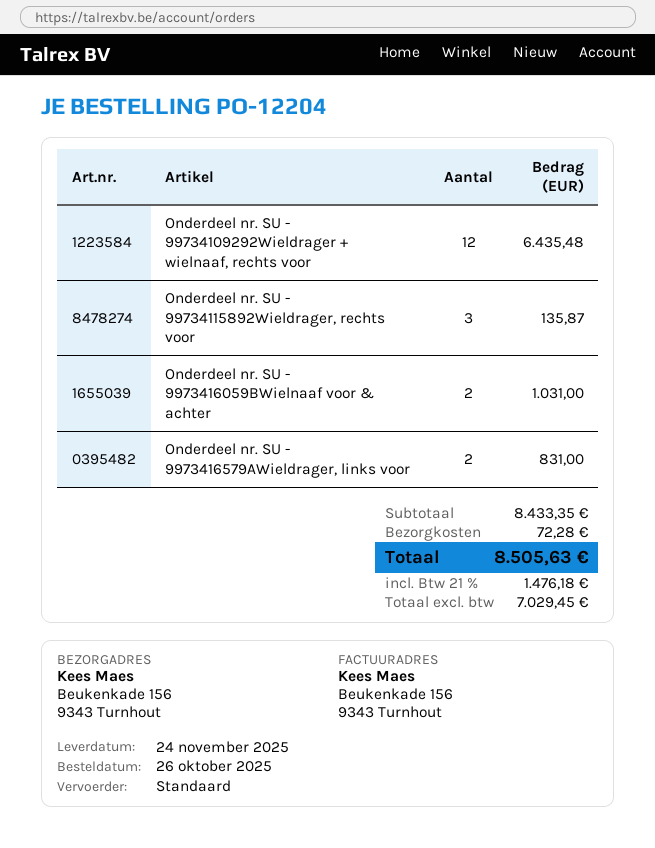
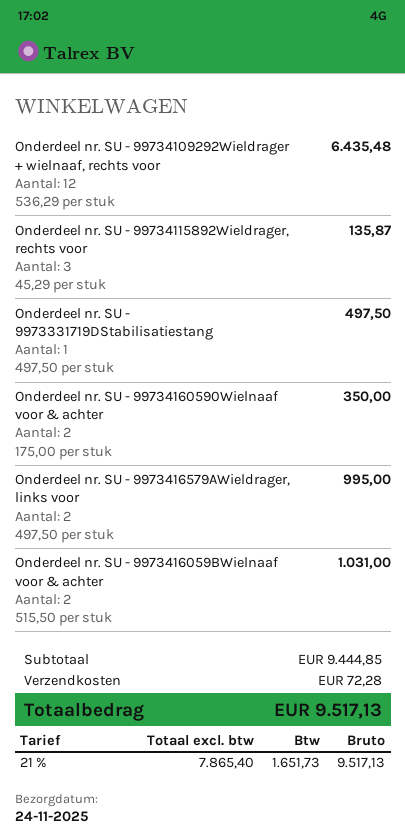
Onderdeel nr. SU - 9973416579AWieldrager, links voor: 2 for 831.00 -> 2 for 995.00
Onderdeel nr. SU - 9973331719DStabilisatiestang: none -> 1 for 497.50
Onderdeel nr. SU - 99734160590Wielnaaf voor & achter: none -> 2 for 350.00
subtotal: 8433.35 -> 9444.85
net: 7029.45 -> 7865.40
tax: 21% = 1476.18 -> 21% = 1651.73
total: 8505.63 -> 9517.13

